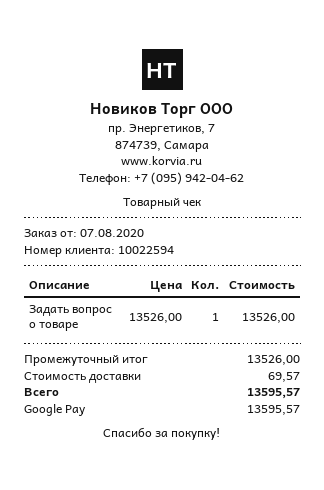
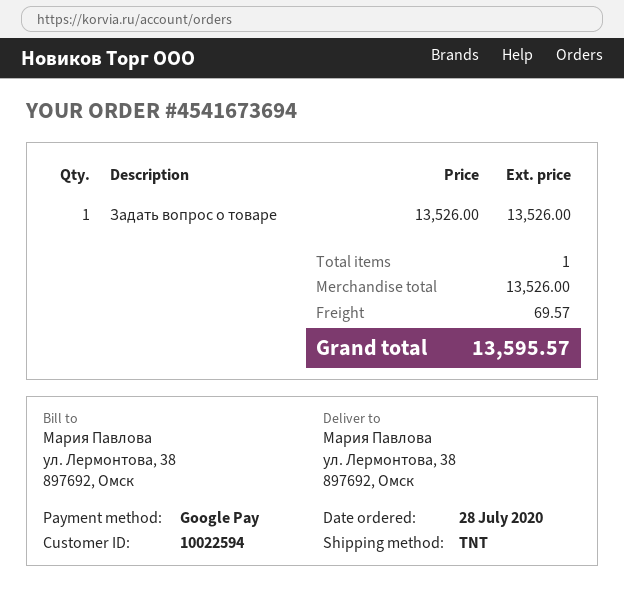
order date: 2020-08-07 -> 2020-07-28

